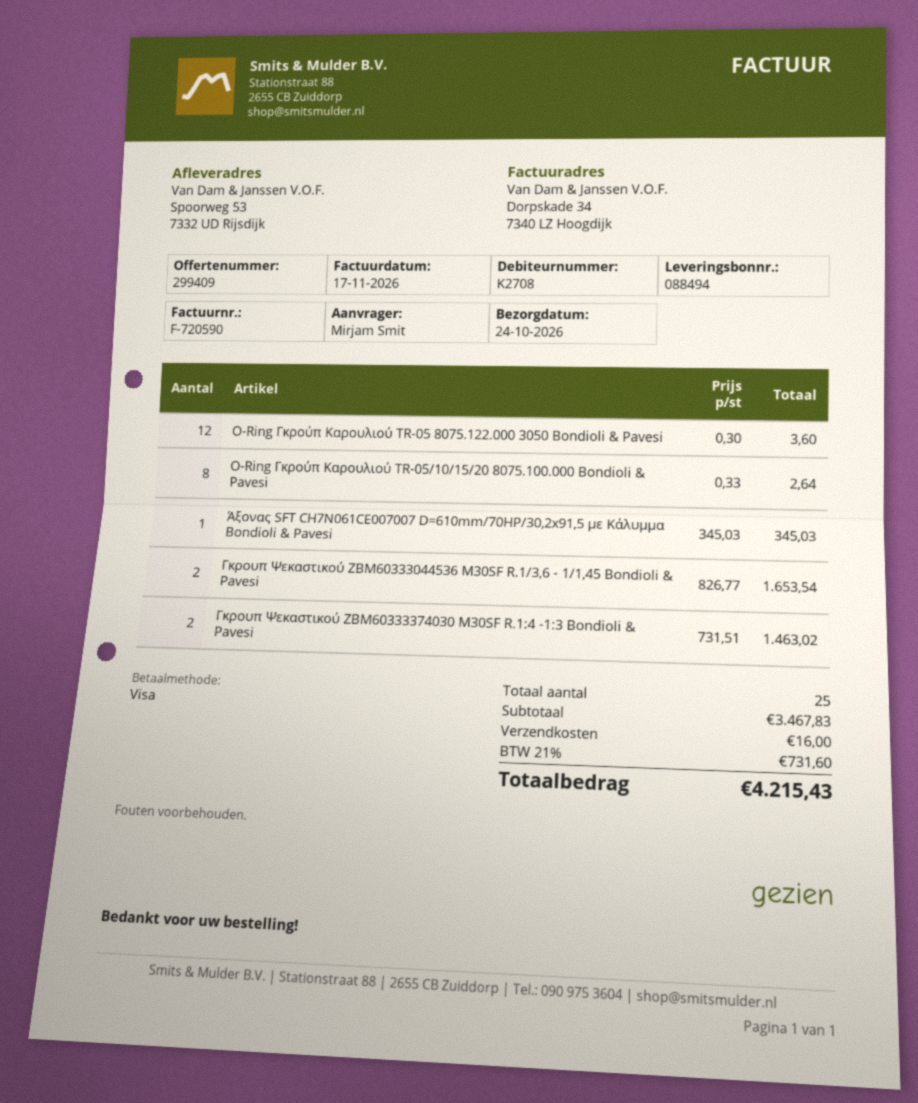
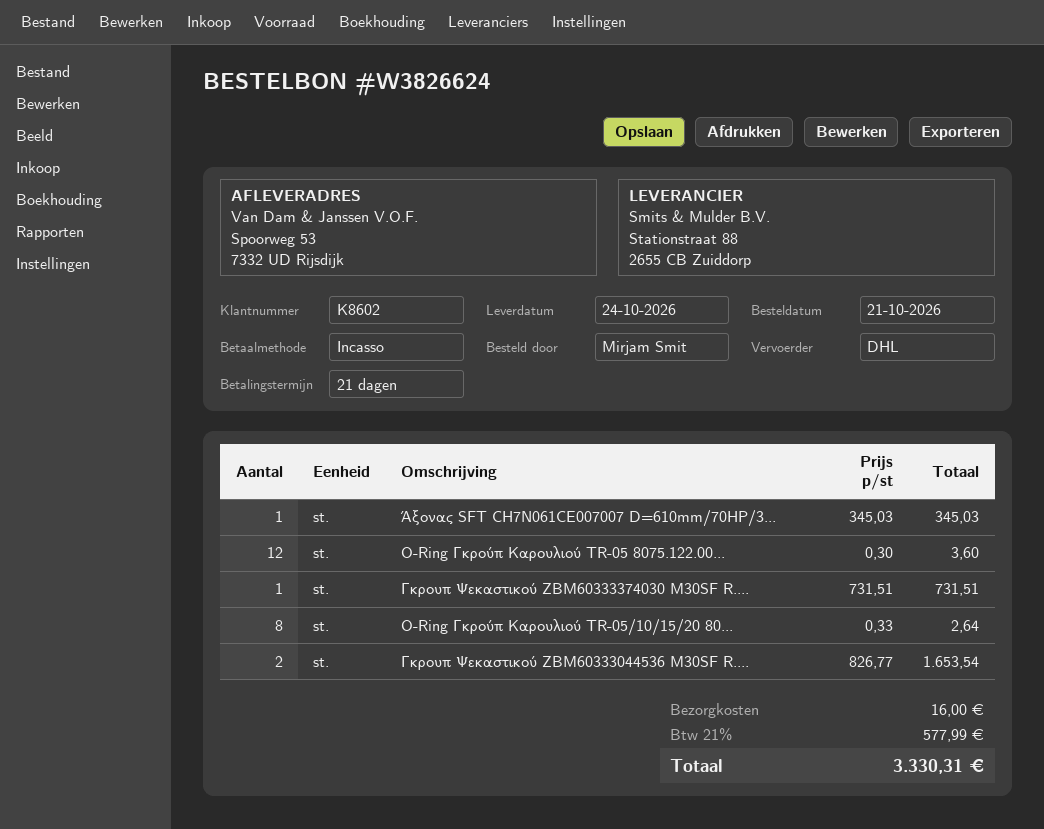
customer number: K2708 -> K8602
payment method: Visa -> direct debit
Γκρουπ Ψεκαστικού ZBM60333374030 M30SF R.1:4 -1:3 Bondioli & Pavesi: 2 x 731.51 = 1463.02 -> 1 x 731.51 = 731.51
tax: 21% = 731.60 -> 21% = 577.99
total: 4215.43 -> 3330.31

